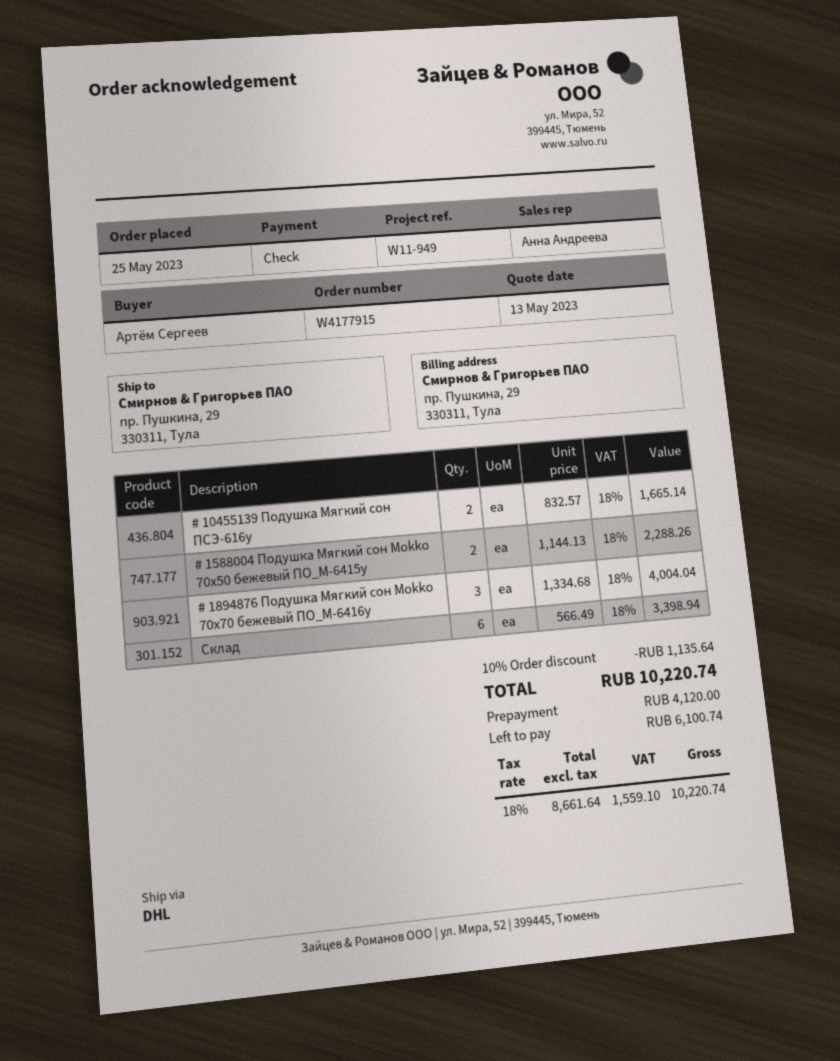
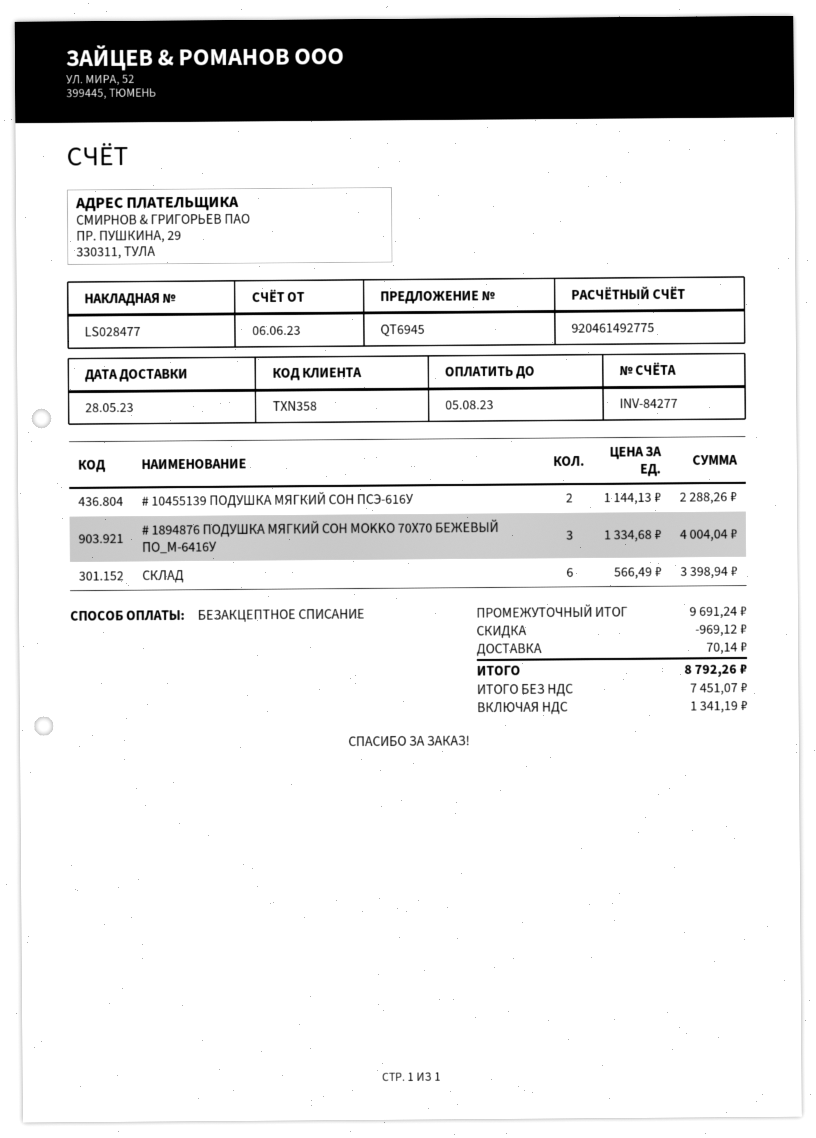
payment method: cheque -> direct debit
# 10455139 Подушка Мягкий сон ПСЭ-616у: 2 x 832.57 = 1665.14 -> 2 x 1144.13 = 2288.26
# 1588004 Подушка Мягкий сон Mokko 70x50 бежевый ПО_М-6415у: 2 x 1144.13 = 2288.26 -> none
discount: 1135.64 -> 969.12
shipping: none -> 70.14
net: 8661.64 -> 7451.07
tax: 1559.10 -> 1341.19
total: 10220.74 -> 8792.26

